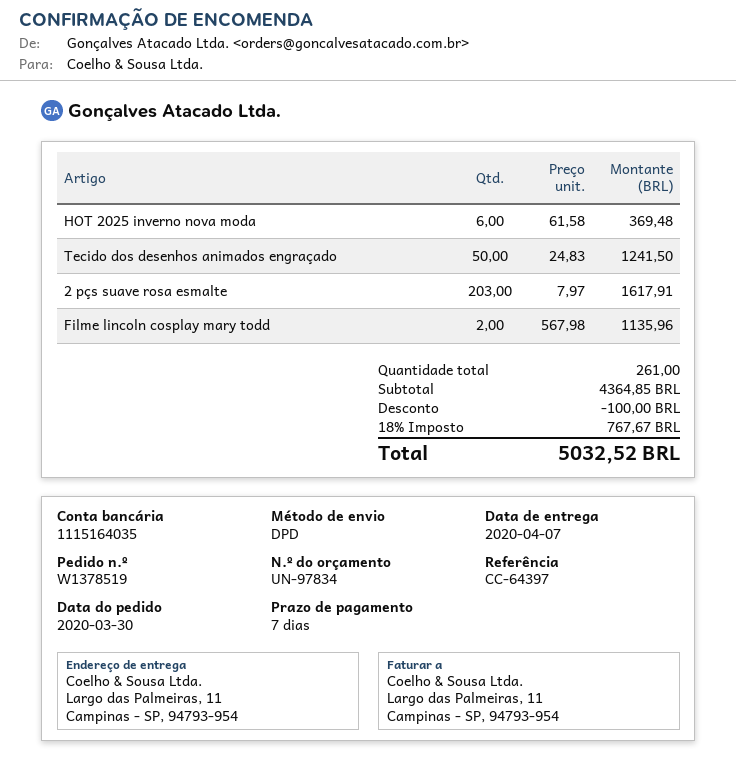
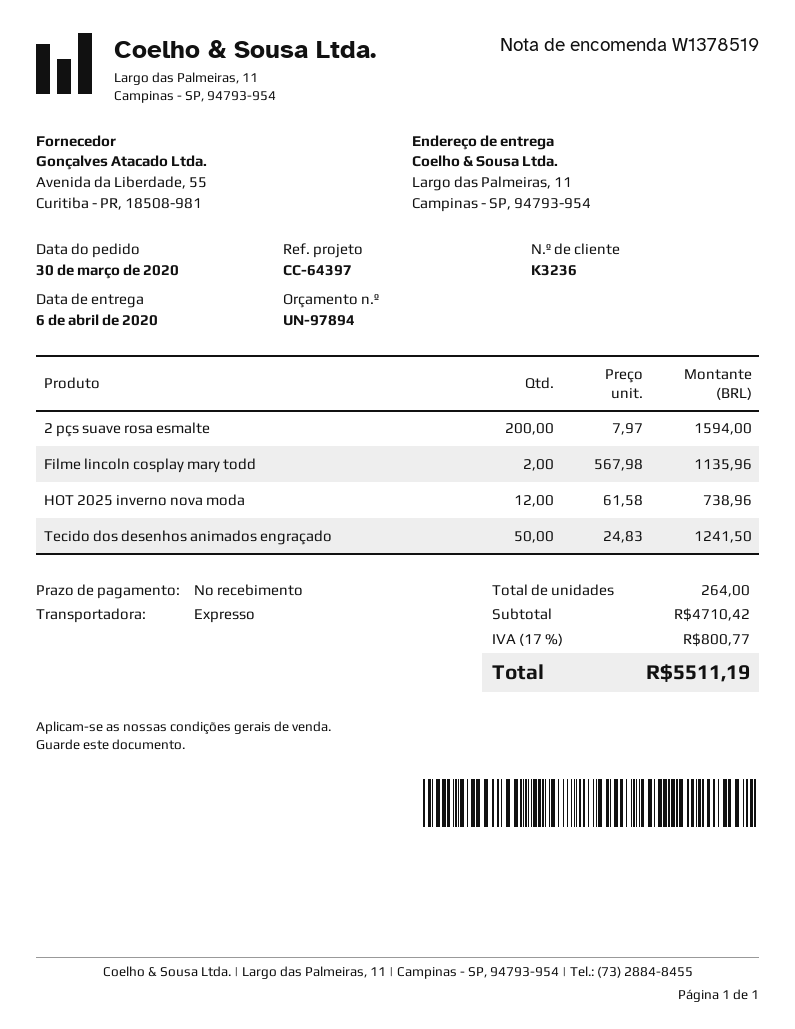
quote number: UN-97834 -> UN-97894
delivery date: 2020-04-07 -> 2020-04-06
payment terms: 7 days -> on receipt
shipping method: DPD -> express
HOT 2025 inverno nova moda: 6 x 61.58 = 369.48 -> 12 x 61.58 = 738.96
2 pçs suave rosa esmalte: 203 x 7.97 = 1617.91 -> 200 x 7.97 = 1594.00
total quantity: 261 -> 264
subtotal: 4364.85 -> 4710.42
discount: 100.00 -> none
tax: 18% = 767.67 -> 17% = 800.77
total: 5032.52 -> 5511.19

